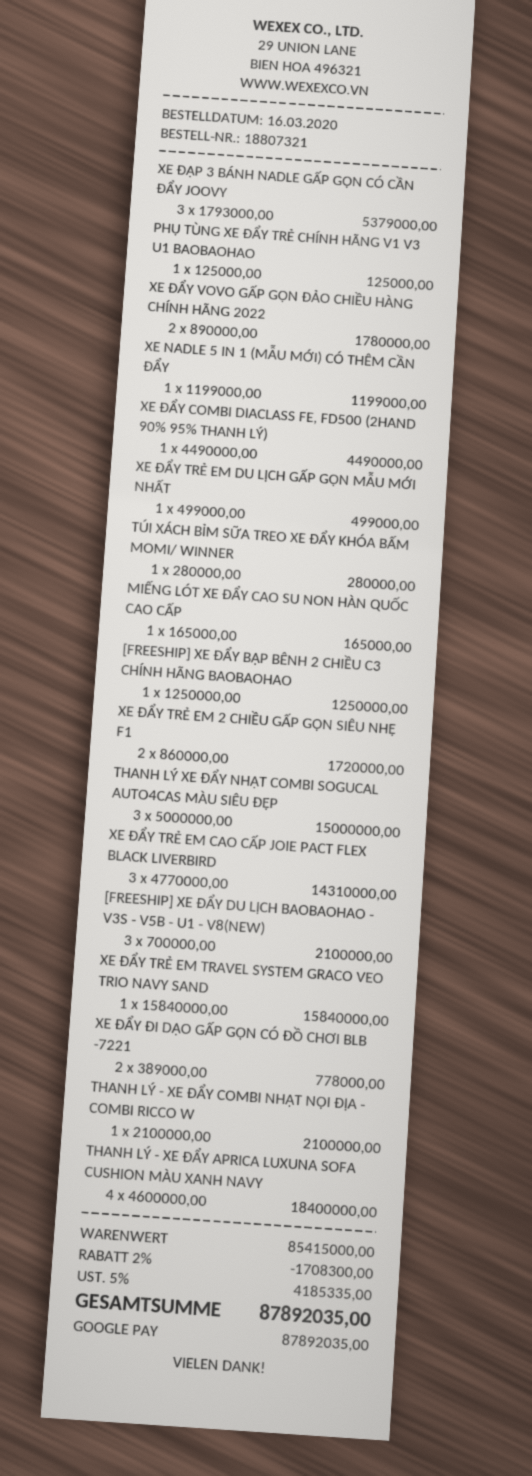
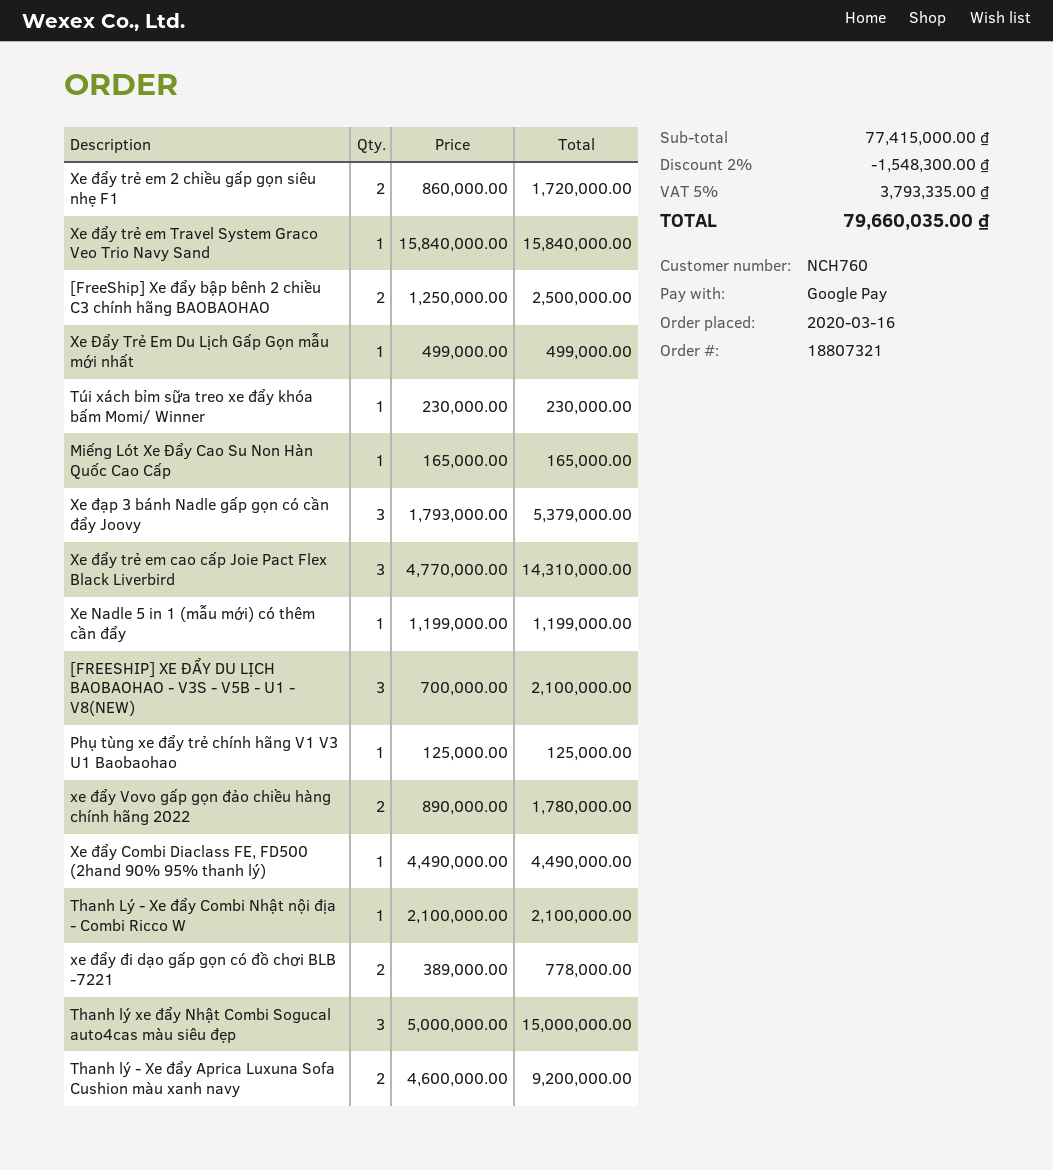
TÚI XÁCH BỈM SỮA TREO XE ĐẨY KHÓA BẤM MOMI/ WINNER: 1 x 280000.00 = 280000.00 -> 1 x 230000.00 = 230000.00
[FREESHIP] XE ĐẨY BẬP BÊNH 2 CHIỀU C3 CHÍNH HÃNG BAOBAOHAO: 1 x 1250000.00 = 1250000.00 -> 2 x 1250000.00 = 2500000.00
THANH LÝ - XE ĐẨY APRICA LUXUNA SOFA CUSHION MÀU XANH NAVY: 4 x 4600000.00 = 18400000.00 -> 2 x 4600000.00 = 9200000.00
subtotal: 85415000.00 -> 77415000.00
discount: 2% = 1708300.00 -> 2% = 1548300.00
tax: 5% = 4185335.00 -> 5% = 3793335.00
total: 87892035.00 -> 79660035.00

